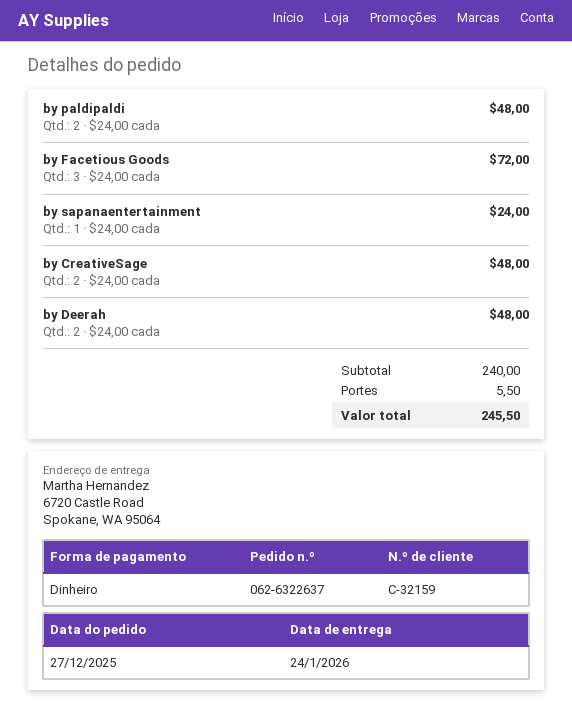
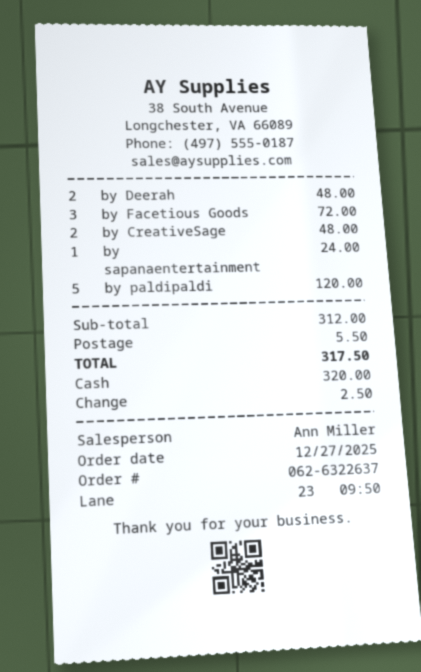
by paldipaldi: 2 for 48.00 -> 5 for 120.00
subtotal: 240.00 -> 312.00
total: 245.50 -> 317.50

